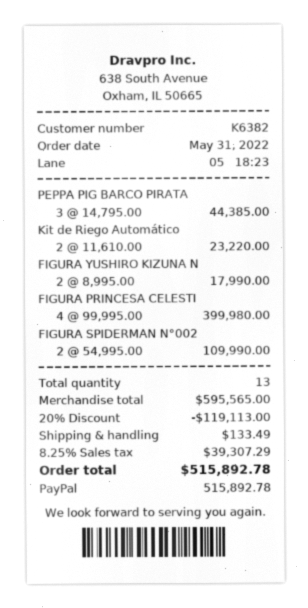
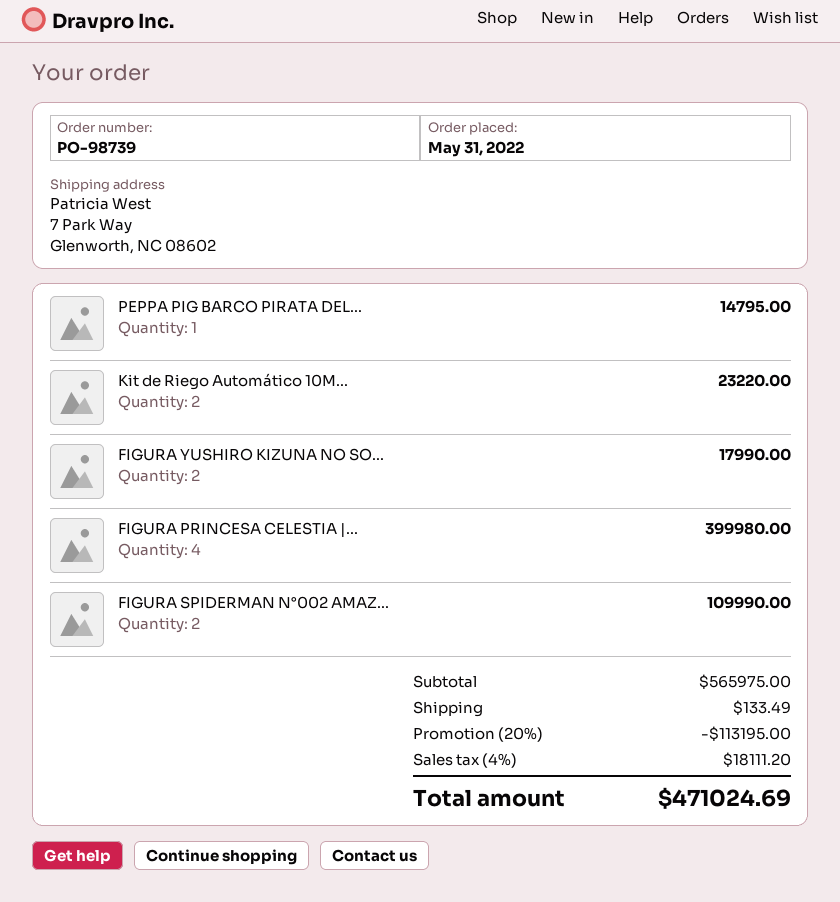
PEPPA PIG BARCO PIRATA: 3 for 44385.00 -> 1 for 14795.00
subtotal: 595565.00 -> 565975.00
discount: 20% = 119113.00 -> 20% = 113195.00
tax: 8.25% = 39307.29 -> 4% = 18111.20
total: 515892.78 -> 471024.69

